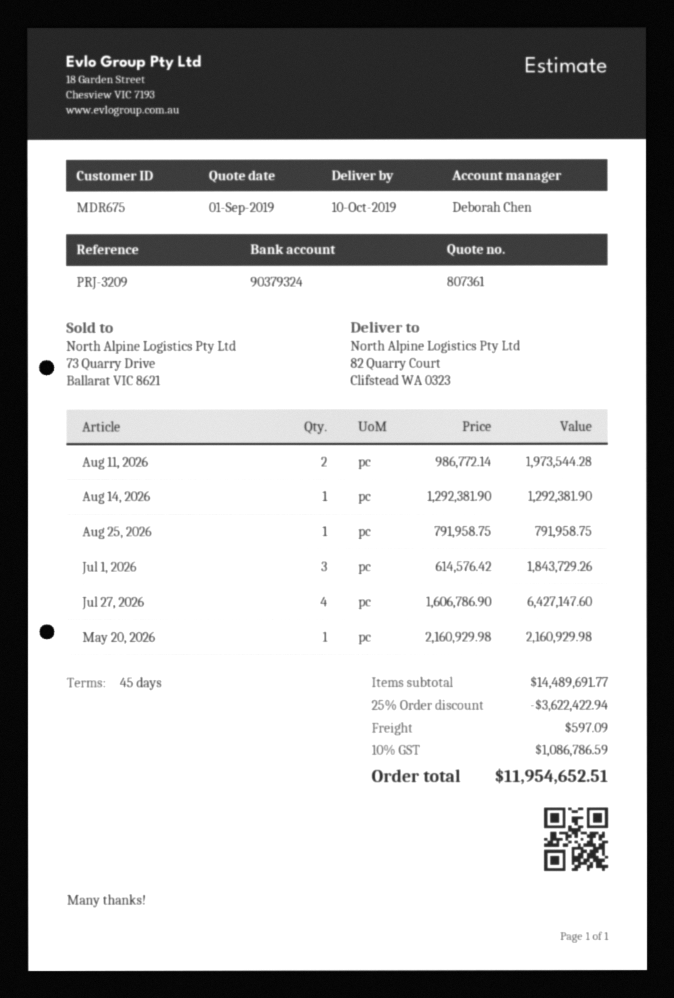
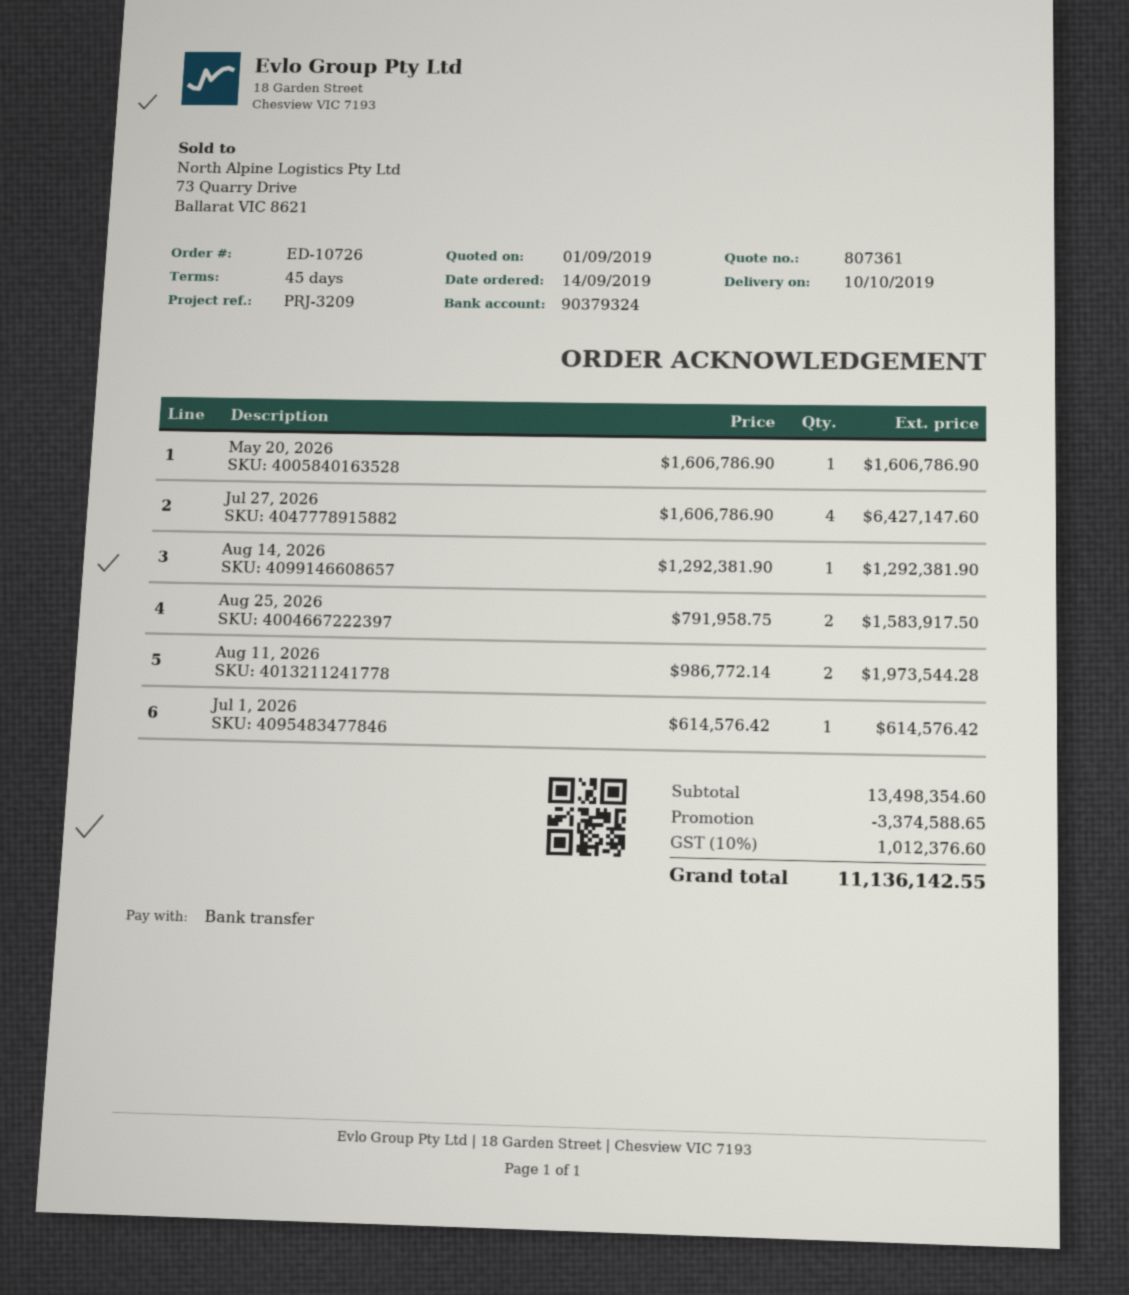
Aug 25, 2026: 1 x 791958.75 = 791958.75 -> 2 x 791958.75 = 1583917.50
Jul 1, 2026: 3 x 614576.42 = 1843729.26 -> 1 x 614576.42 = 614576.42
May 20, 2026: 1 x 2160929.98 = 2160929.98 -> 1 x 1606786.90 = 1606786.90
subtotal: 14489691.77 -> 13498354.60
discount: 3622422.94 -> 3374588.65
shipping: 597.09 -> none
tax: 10% = 1086786.59 -> 10% = 1012376.60
total: 11954652.51 -> 11136142.55

